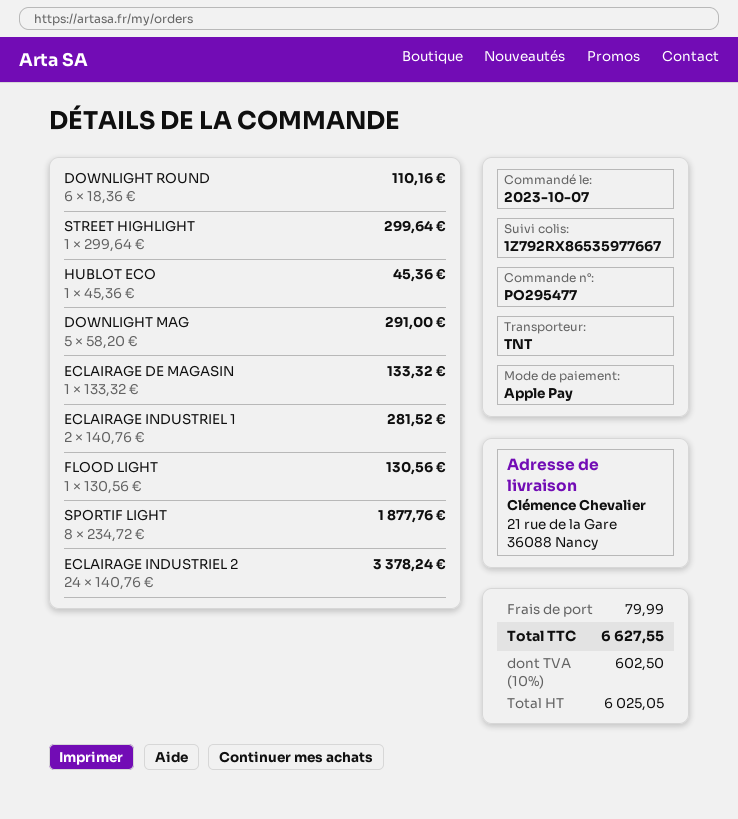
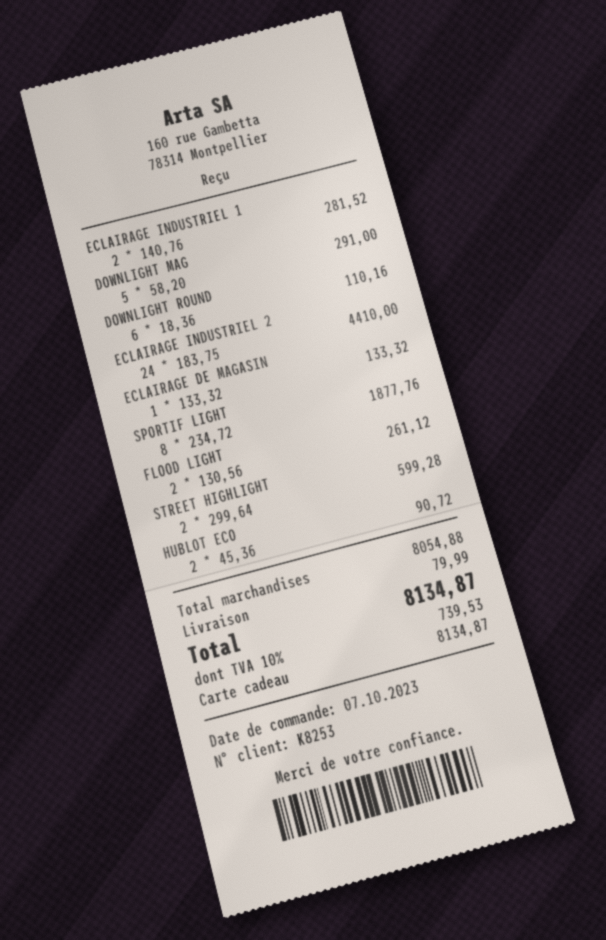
payment method: Apple Pay -> gift card
STREET HIGHLIGHT: 1 x 299.64 = 299.64 -> 2 x 299.64 = 599.28
HUBLOT ECO: 1 x 45.36 = 45.36 -> 2 x 45.36 = 90.72
FLOOD LIGHT: 1 x 130.56 = 130.56 -> 2 x 130.56 = 261.12
ECLAIRAGE INDUSTRIEL 2: 24 x 140.76 = 3378.24 -> 24 x 183.75 = 4410.00
tax: 10% = 602.50 -> 10% = 739.53
total: 6627.55 -> 8134.87

